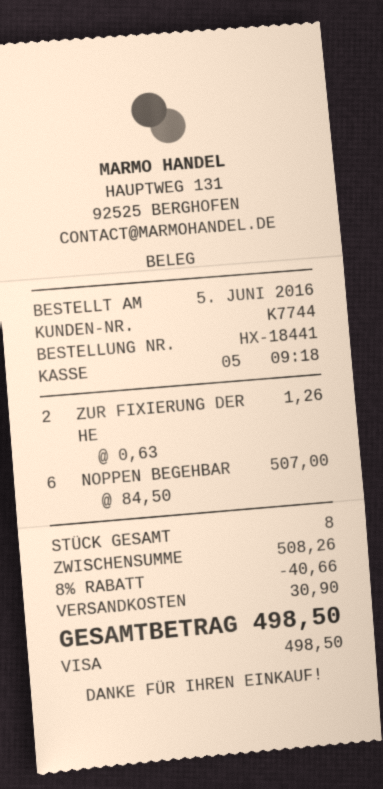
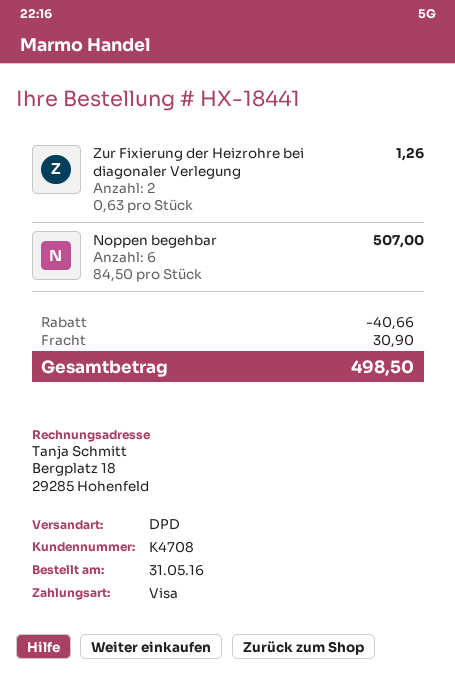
order date: 2016-06-05 -> 2016-05-31
customer number: K7744 -> K4708

